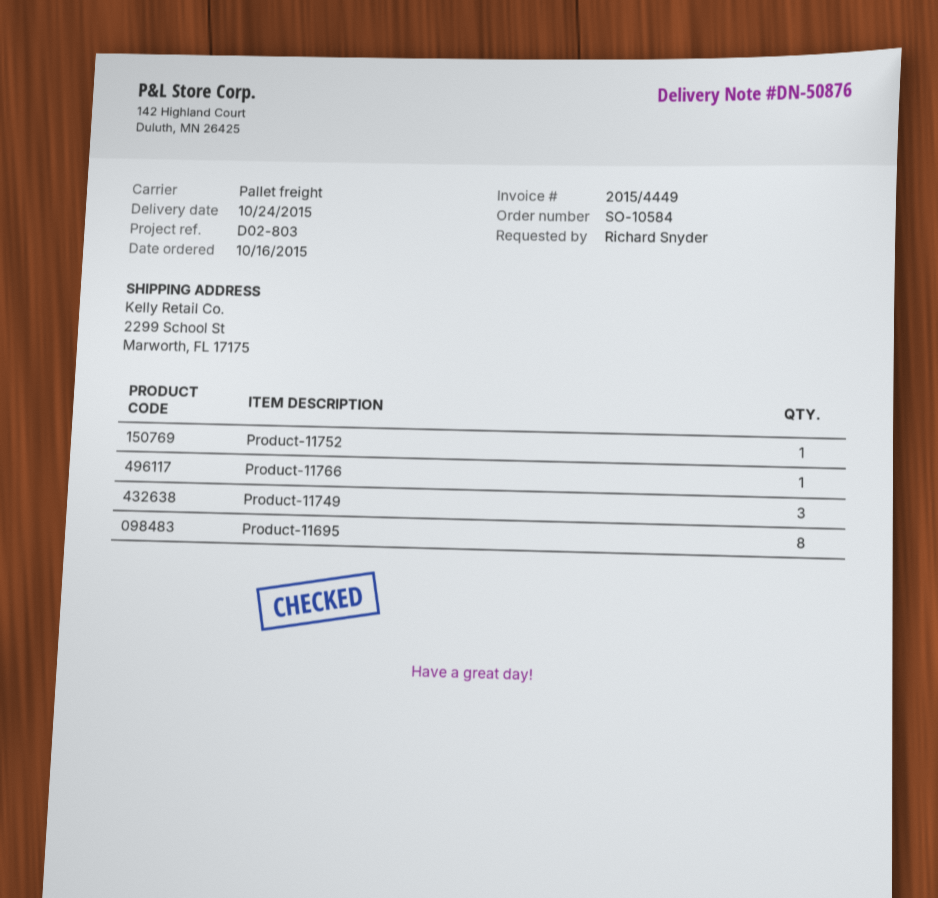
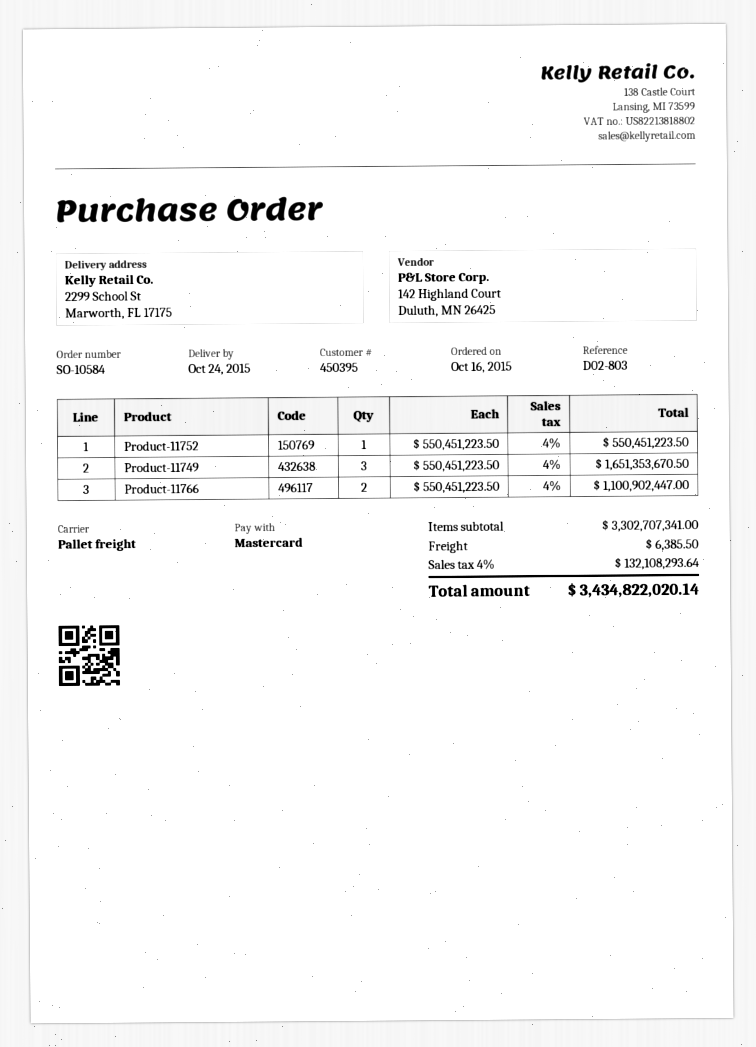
Product-11766: 1 -> 2
Product-11695: 8 -> none

